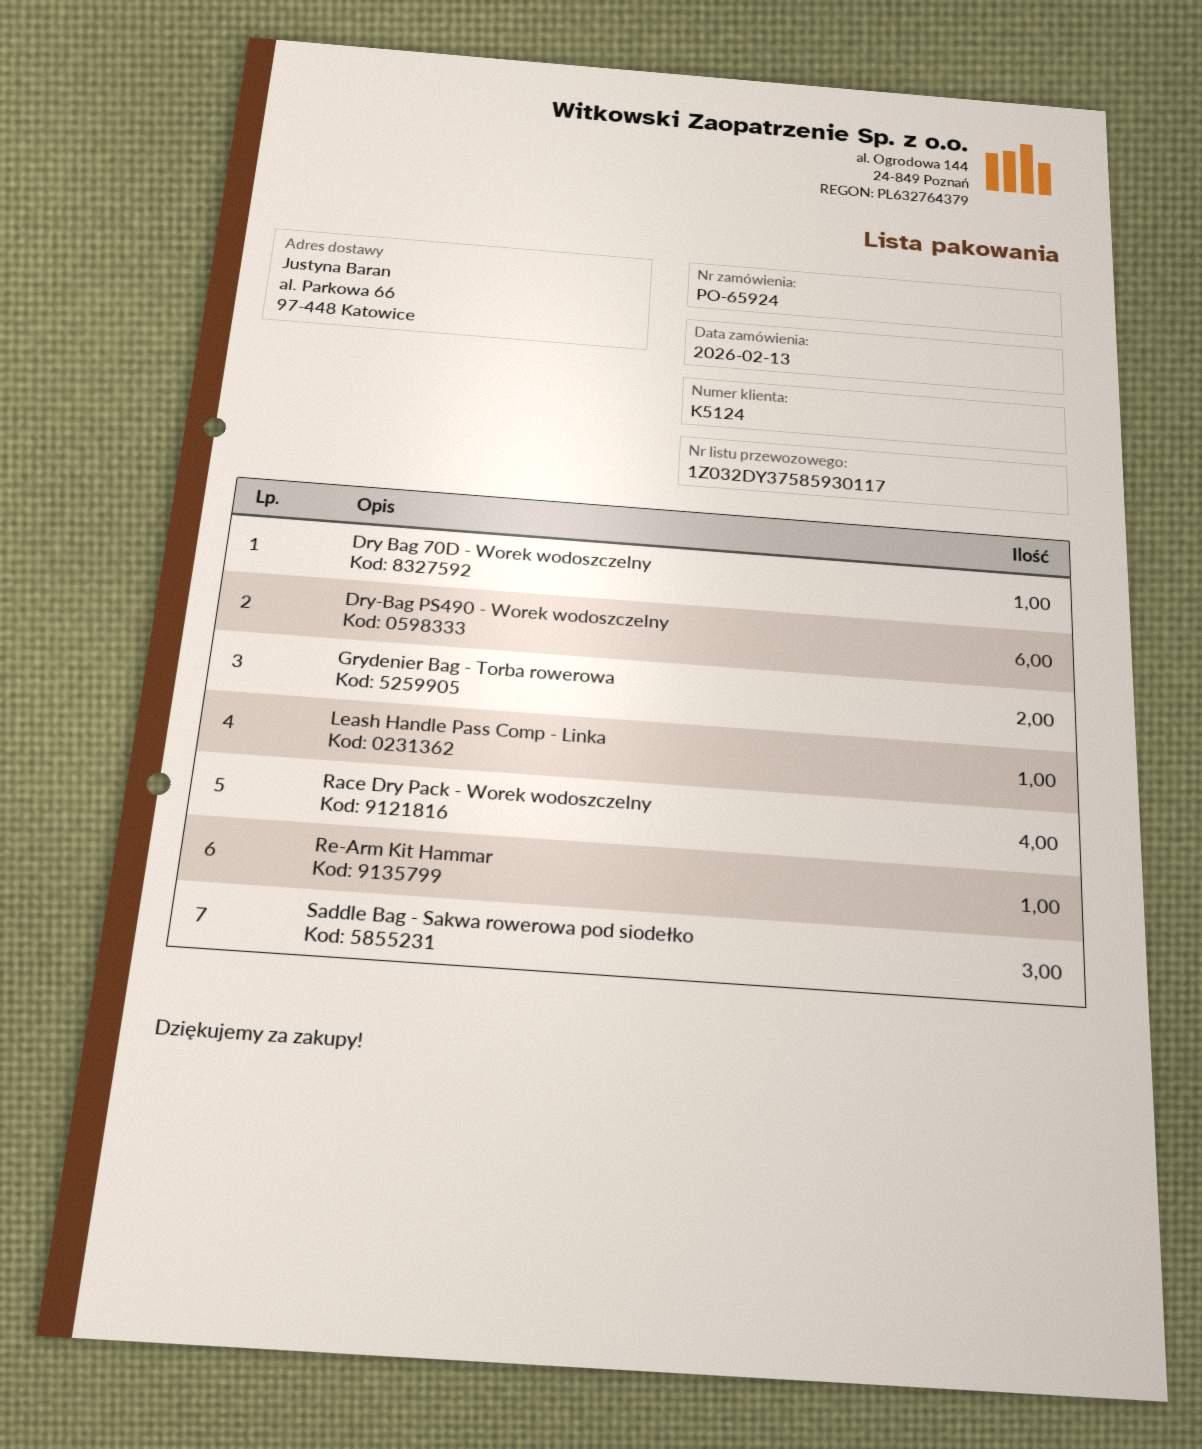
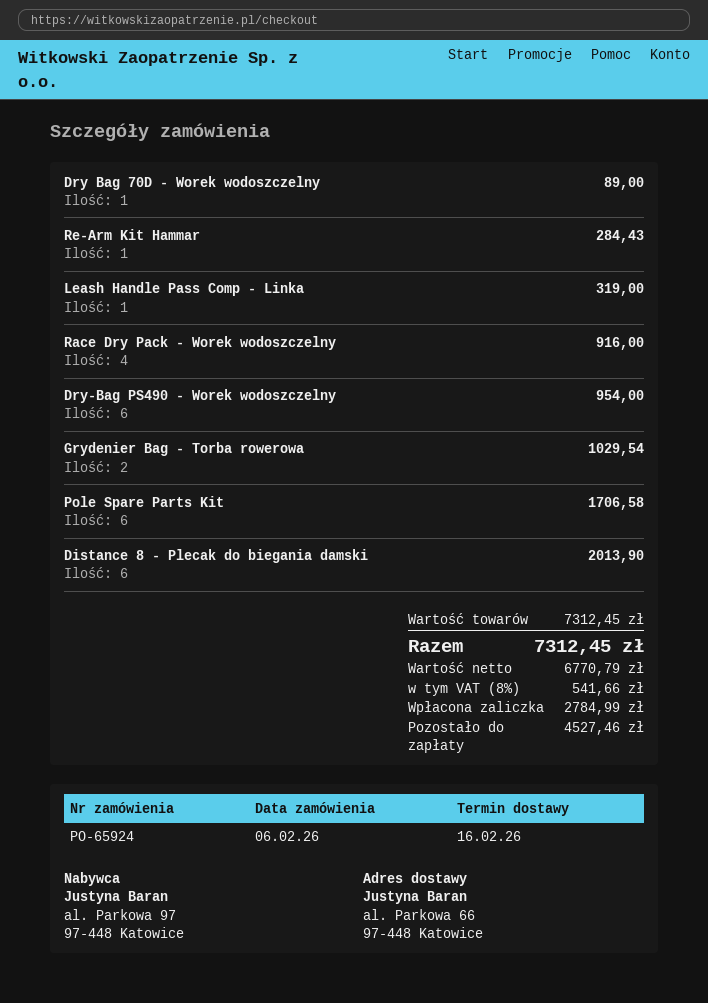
order date: 2026-02-13 -> 2026-02-06
Saddle Bag - Sakwa rowerowa pod siodełko: 3 -> none
Pole Spare Parts Kit: none -> 6
Distance 8 - Plecak do biegania damski: none -> 6

